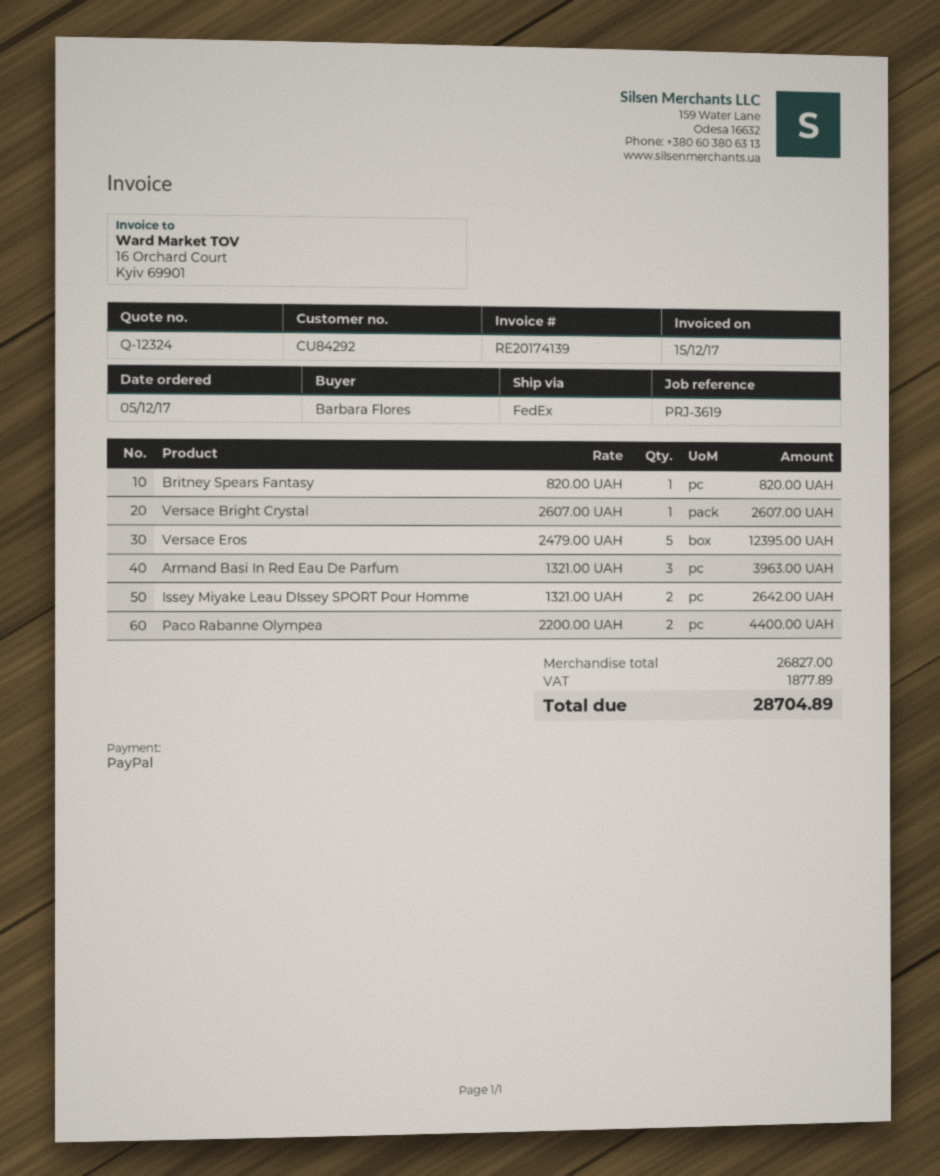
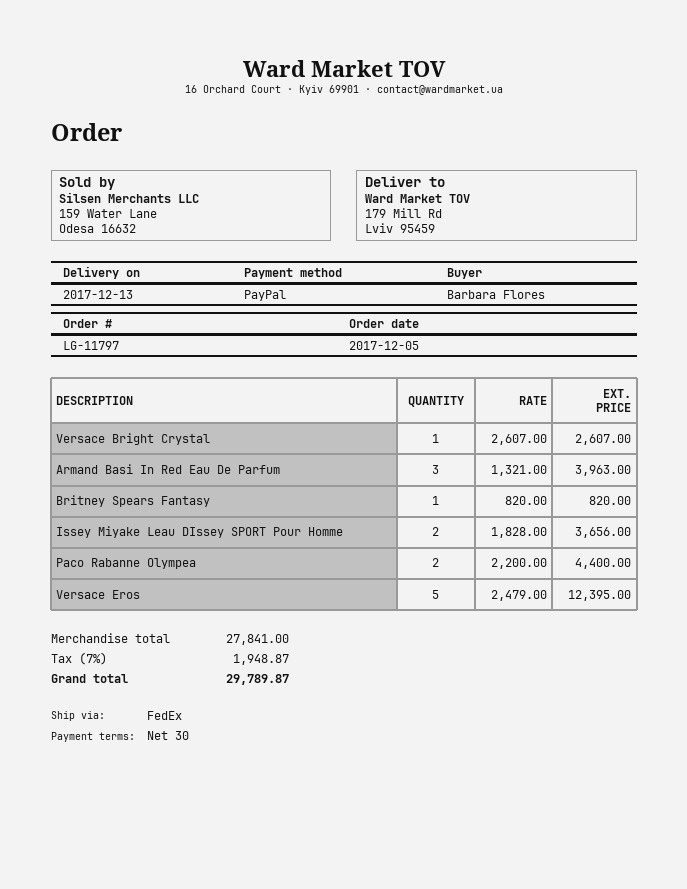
Issey Miyake Leau DIssey SPORT Pour Homme: 2 x 1321.00 = 2642.00 -> 2 x 1828.00 = 3656.00
subtotal: 26827.00 -> 27841.00
tax: 1877.89 -> 1948.87
total: 28704.89 -> 29789.87

